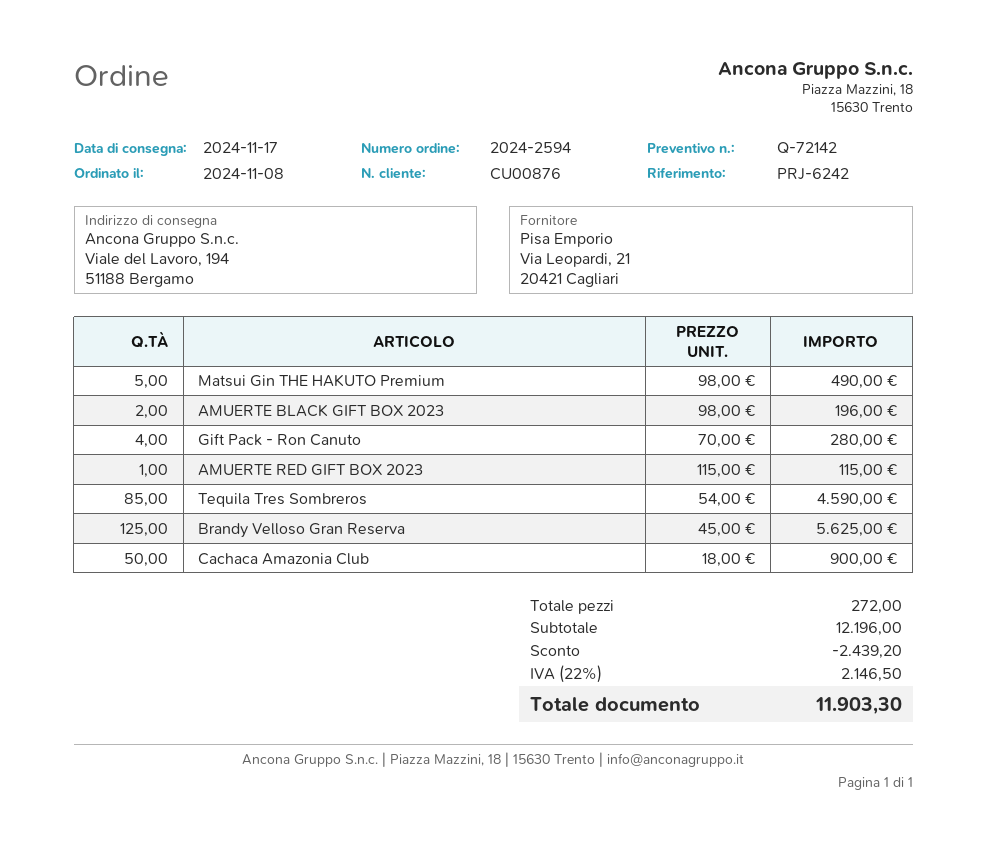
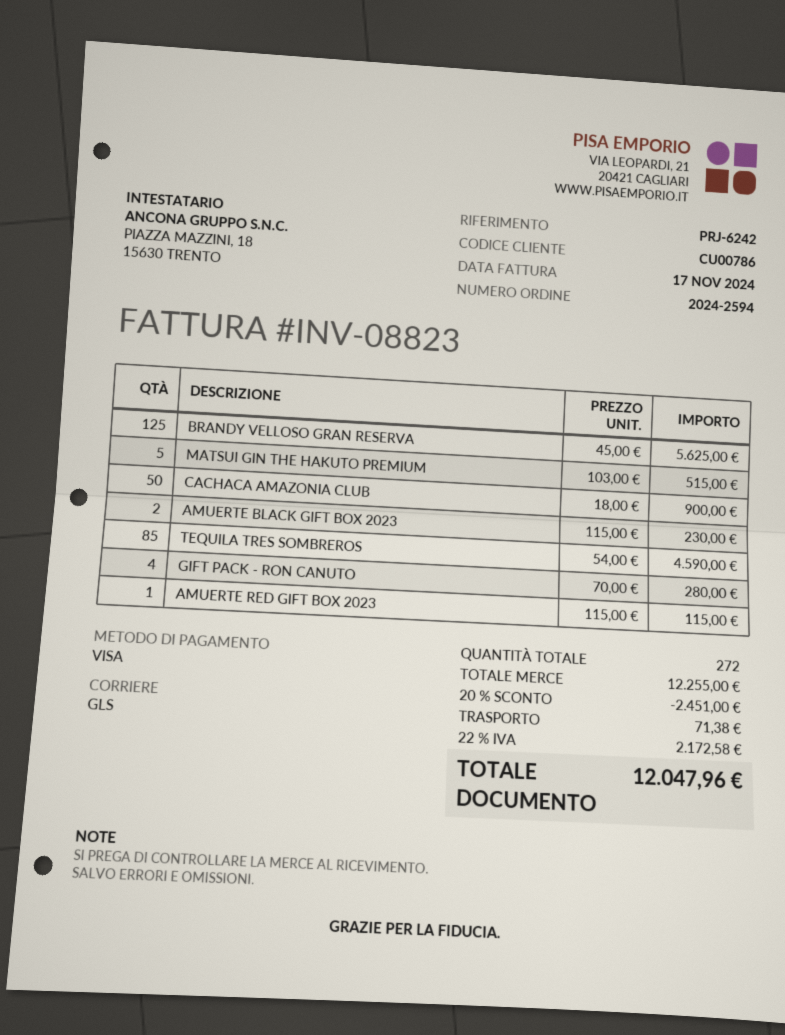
customer number: CU00876 -> CU00786
Matsui Gin THE HAKUTO Premium: 5 x 98.00 = 490.00 -> 5 x 103.00 = 515.00
AMUERTE BLACK GIFT BOX 2023: 2 x 98.00 = 196.00 -> 2 x 115.00 = 230.00
subtotal: 12196.00 -> 12255.00
discount: 2439.20 -> 2451.00
shipping: none -> 71.38
tax: 22% = 2146.50 -> 22% = 2172.58
total: 11903.30 -> 12047.96

